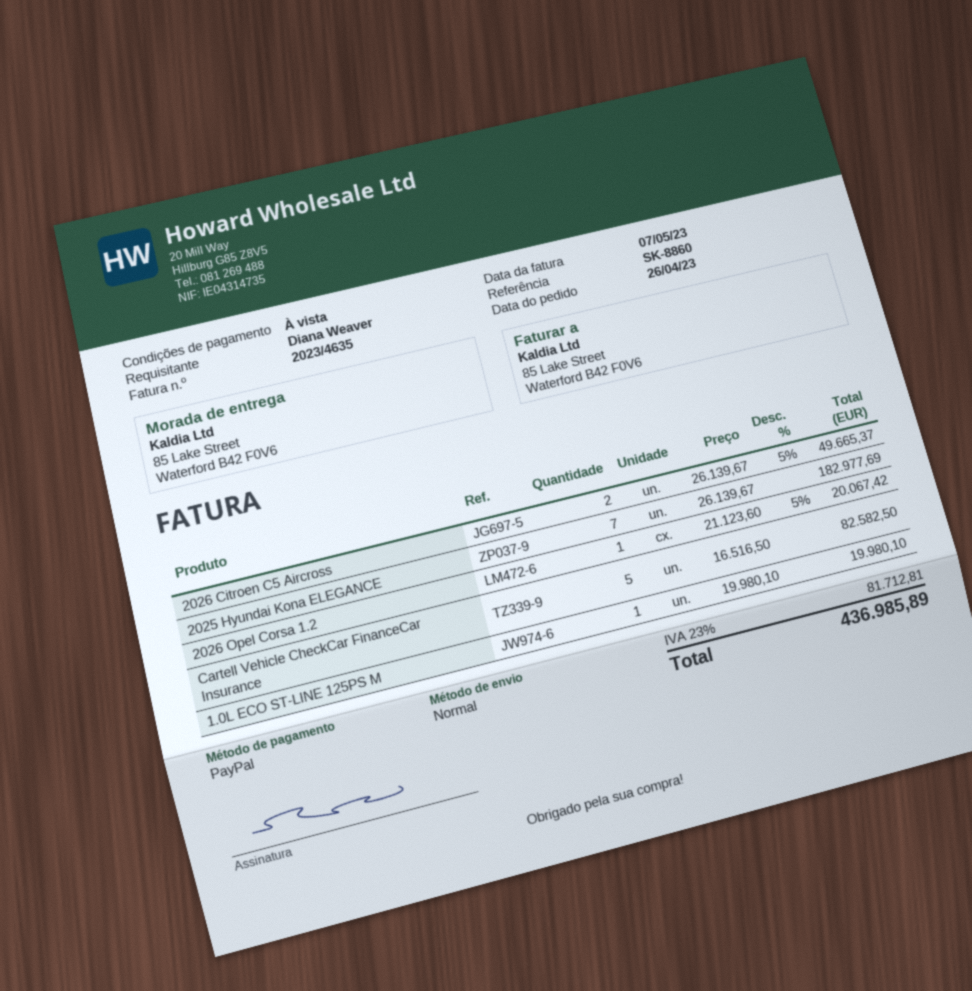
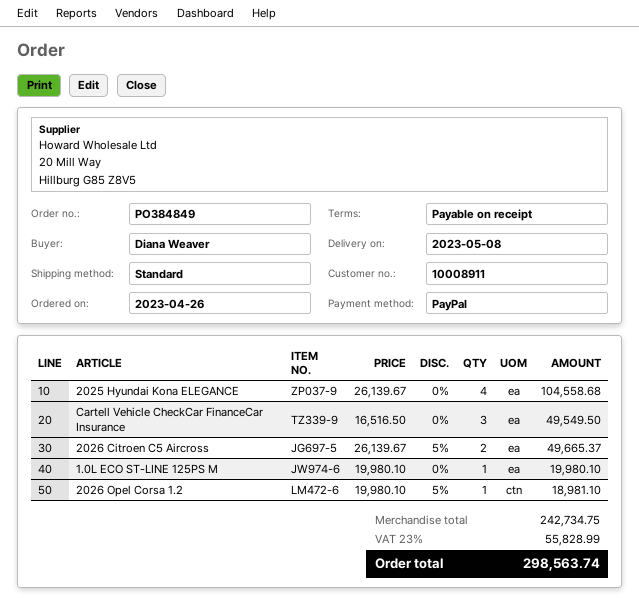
2025 Hyundai Kona ELEGANCE: 7 x 26139.67 = 182977.69 -> 4 x 26139.67 = 104558.68
2026 Opel Corsa 1.2: 1 x 21123.60 - 5% = 20067.42 -> 1 x 19980.10 - 5% = 18981.10
Cartell Vehicle CheckCar FinanceCar Insurance: 5 x 16516.50 = 82582.50 -> 3 x 16516.50 = 49549.50
tax: 23% = 81712.81 -> 23% = 55828.99
total: 436985.89 -> 298563.74

